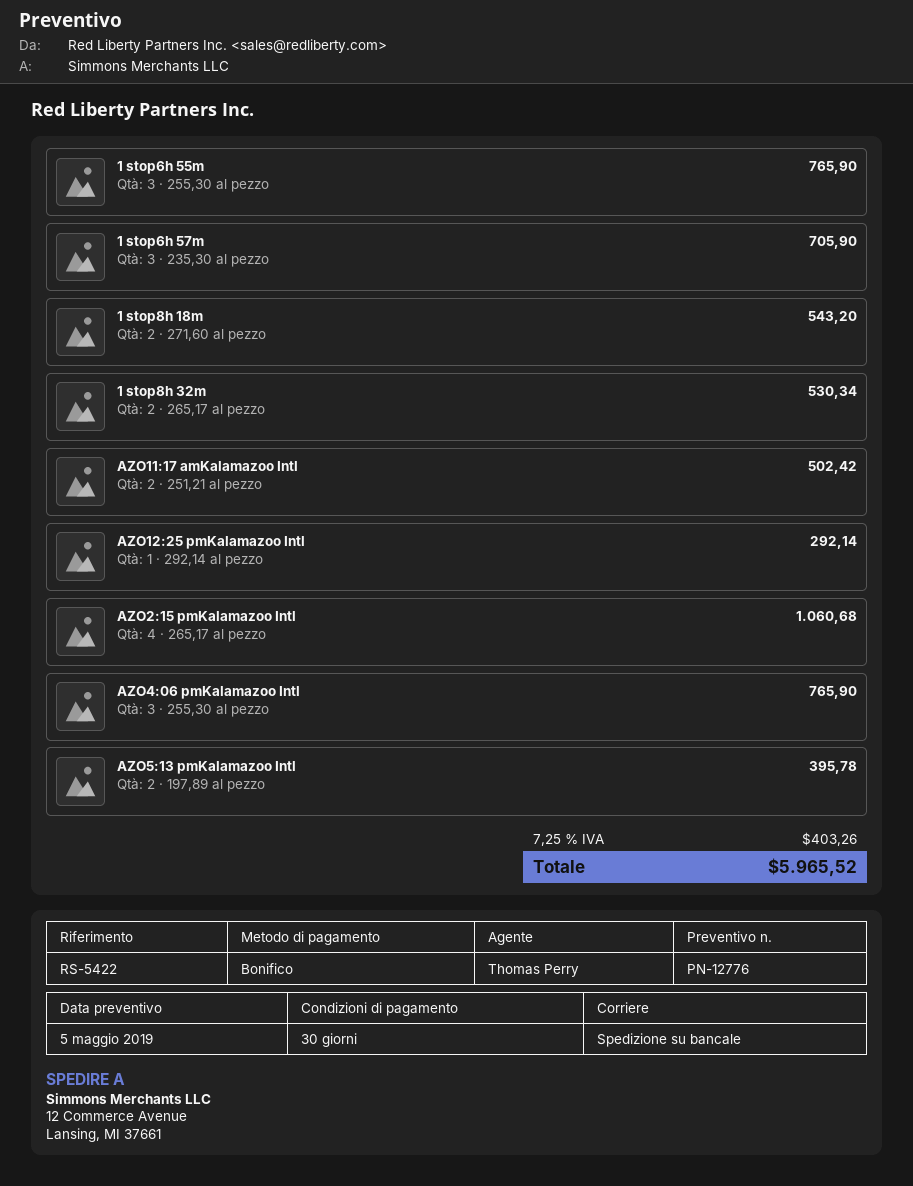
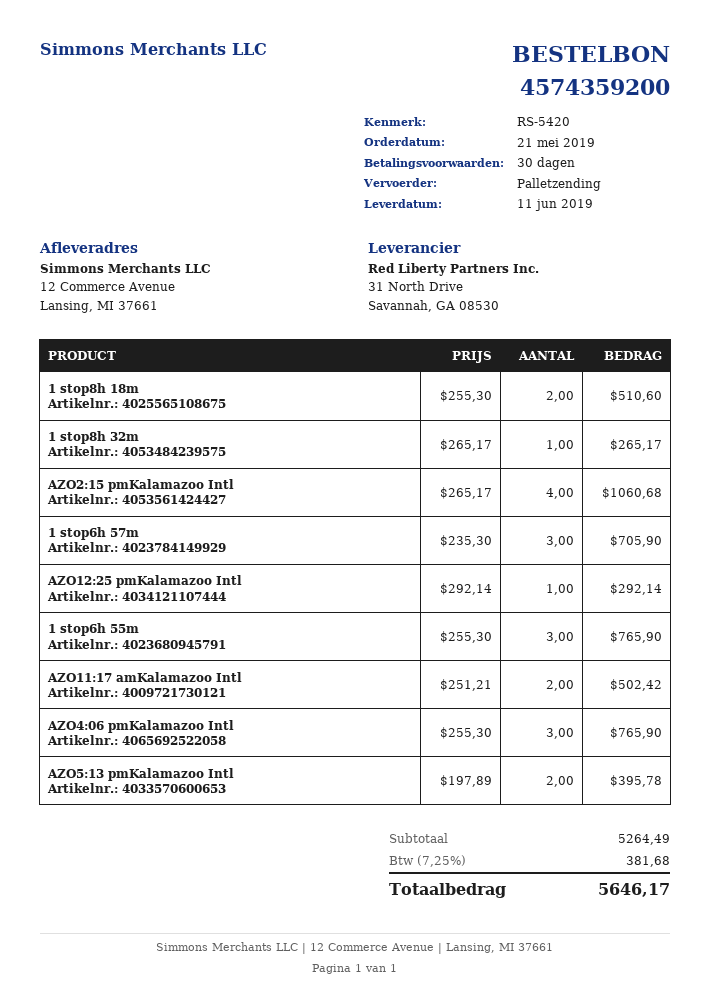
reference: RS-5422 -> RS-5420
1 stop8h 18m: 2 x 271.60 = 543.20 -> 2 x 255.30 = 510.60
1 stop8h 32m: 2 x 265.17 = 530.34 -> 1 x 265.17 = 265.17
tax: 7.25% = 403.26 -> 7.25% = 381.68
total: 5965.52 -> 5646.17

